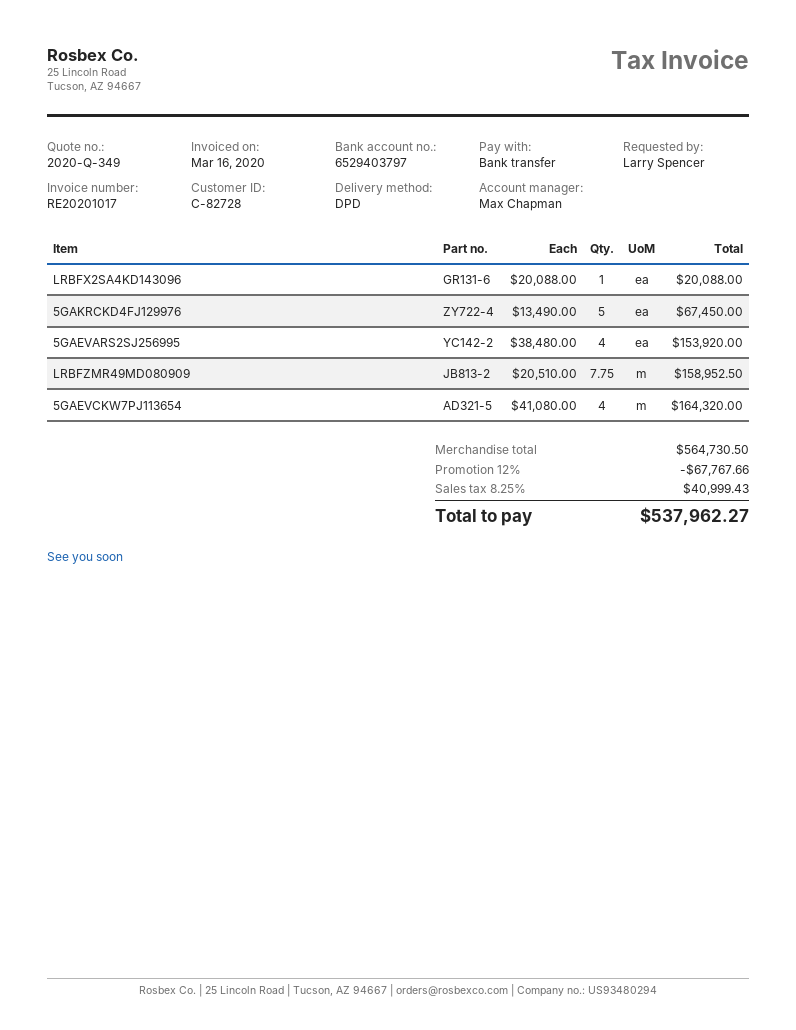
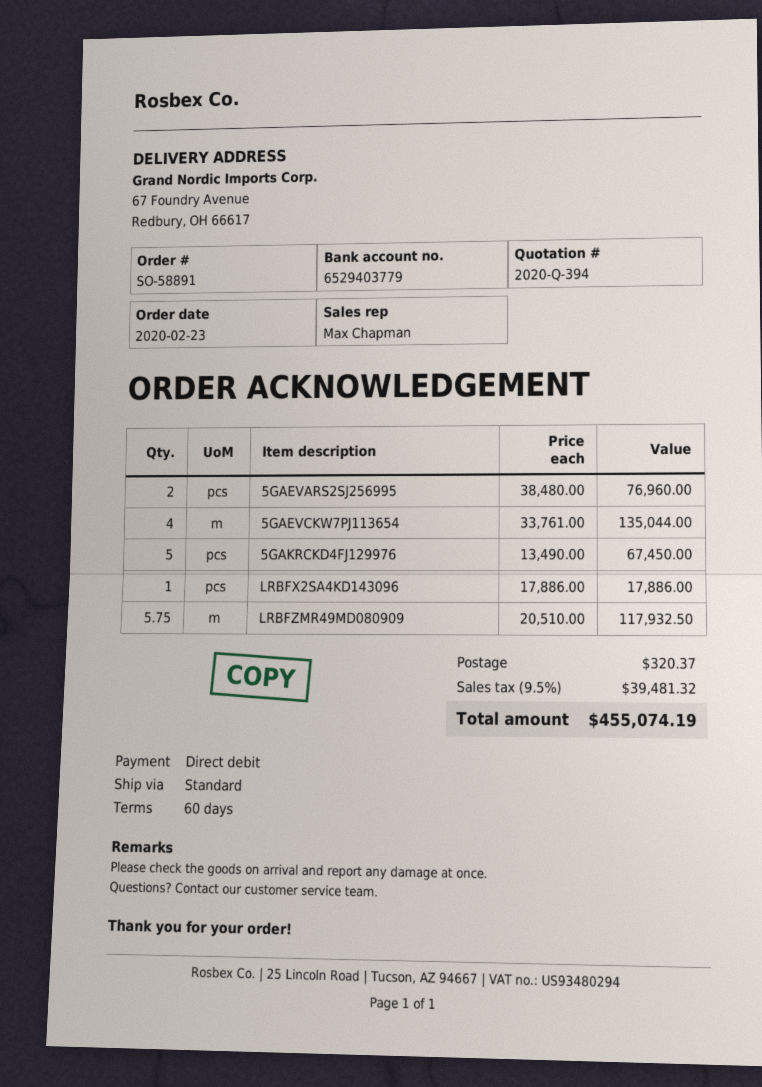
quote number: 2020-Q-349 -> 2020-Q-394
payment method: bank transfer -> direct debit
bank account: 6529403797 -> 6529403779
shipping method: DPD -> standard
LRBFX2SA4KD143096: 1 x 20088.00 = 20088.00 -> 1 x 17886.00 = 17886.00
5GAEVARS2SJ256995: 4 x 38480.00 = 153920.00 -> 2 x 38480.00 = 76960.00
LRBFZMR49MD080909: 7.75 x 20510.00 = 158952.50 -> 5.75 x 20510.00 = 117932.50
5GAEVCKW7PJ113654: 4 x 41080.00 = 164320.00 -> 4 x 33761.00 = 135044.00
discount: 12% = 67767.66 -> none
shipping: none -> 320.37
tax: 8.25% = 40999.43 -> 9.5% = 39481.32
total: 537962.27 -> 455074.19

